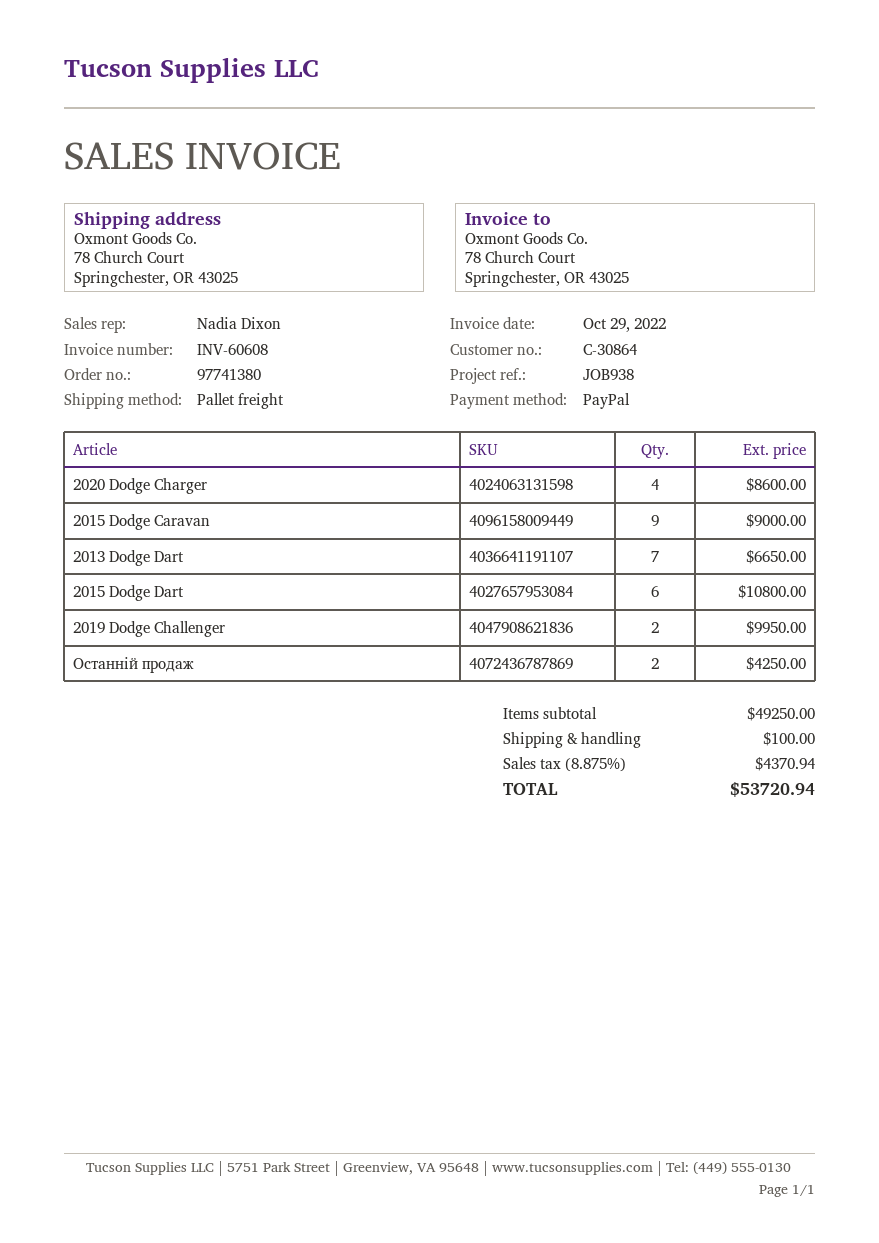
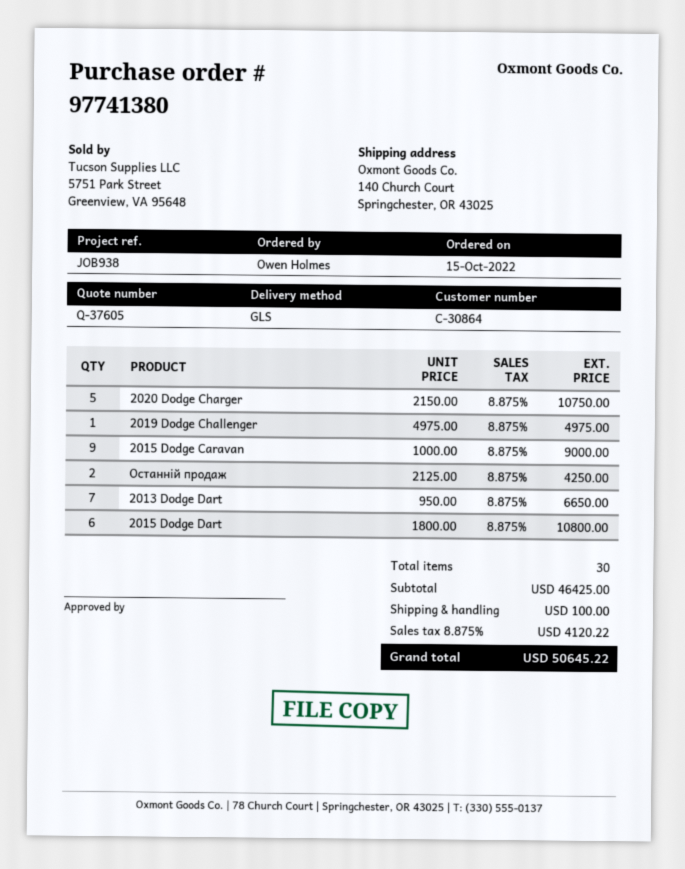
shipping method: pallet freight -> GLS
ship to: 78 Church Court, Springchester, OR 43025 -> 140 Church Court, Springchester, OR 43025
2020 Dodge Charger: 4 for 8600.00 -> 5 for 10750.00
2019 Dodge Challenger: 2 for 9950.00 -> 1 for 4975.00
subtotal: 49250.00 -> 46425.00
tax: 8.875% = 4370.94 -> 8.875% = 4120.22
total: 53720.94 -> 50645.22

